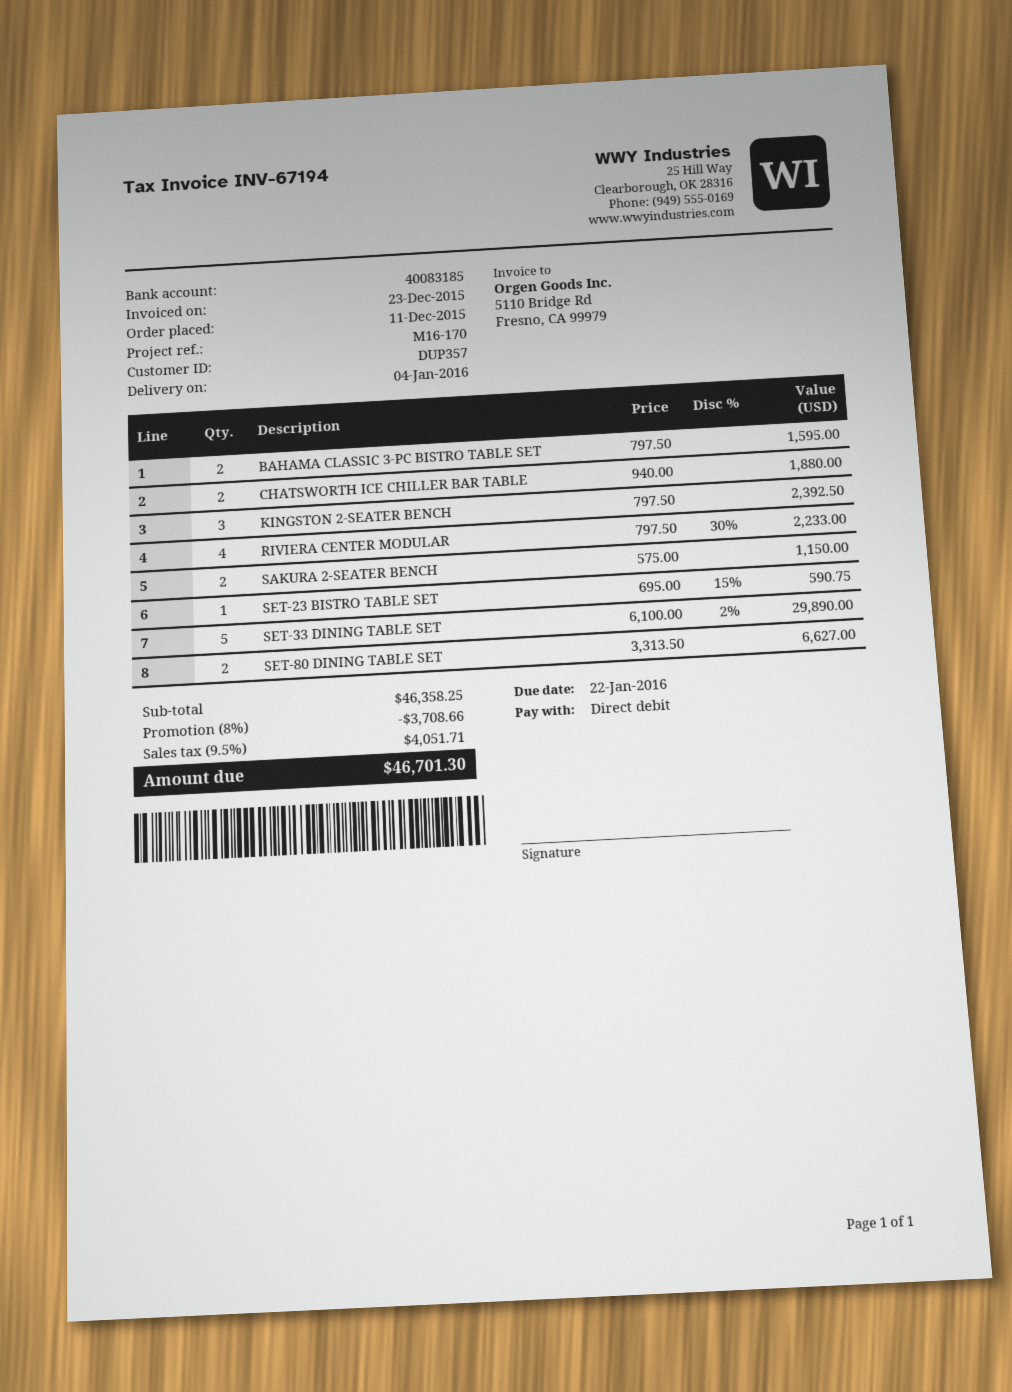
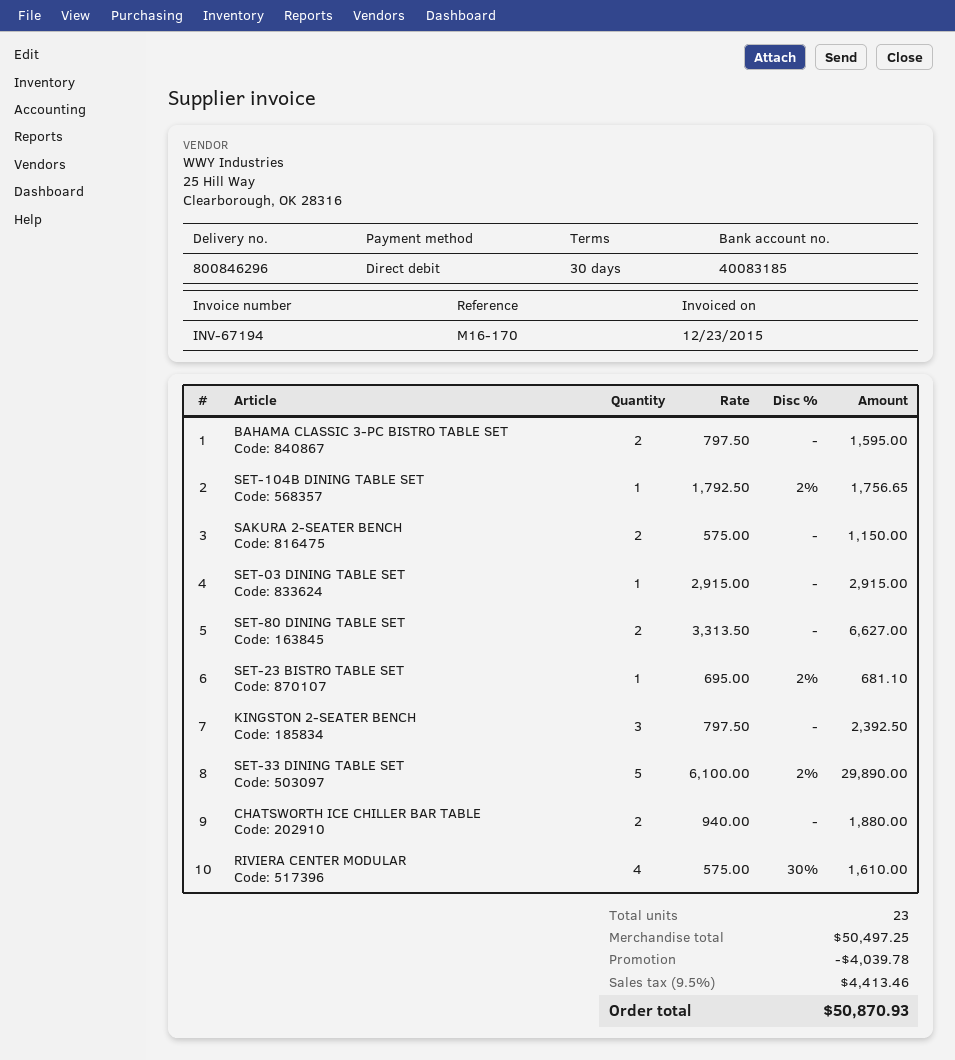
RIVIERA CENTER MODULAR: 4 x 797.50 - 30% = 2233.00 -> 4 x 575.00 - 30% = 1610.00
SET-23 BISTRO TABLE SET: 1 x 695.00 - 15% = 590.75 -> 1 x 695.00 - 2% = 681.10
SET-104B DINING TABLE SET: none -> 1 x 1792.50 - 2% = 1756.65
SET-03 DINING TABLE SET: none -> 1 x 2915.00 = 2915.00
subtotal: 46358.25 -> 50497.25
discount: 3708.66 -> 4039.78
tax: 9.5% = 4051.71 -> 9.5% = 4413.46
total: 46701.30 -> 50870.93

